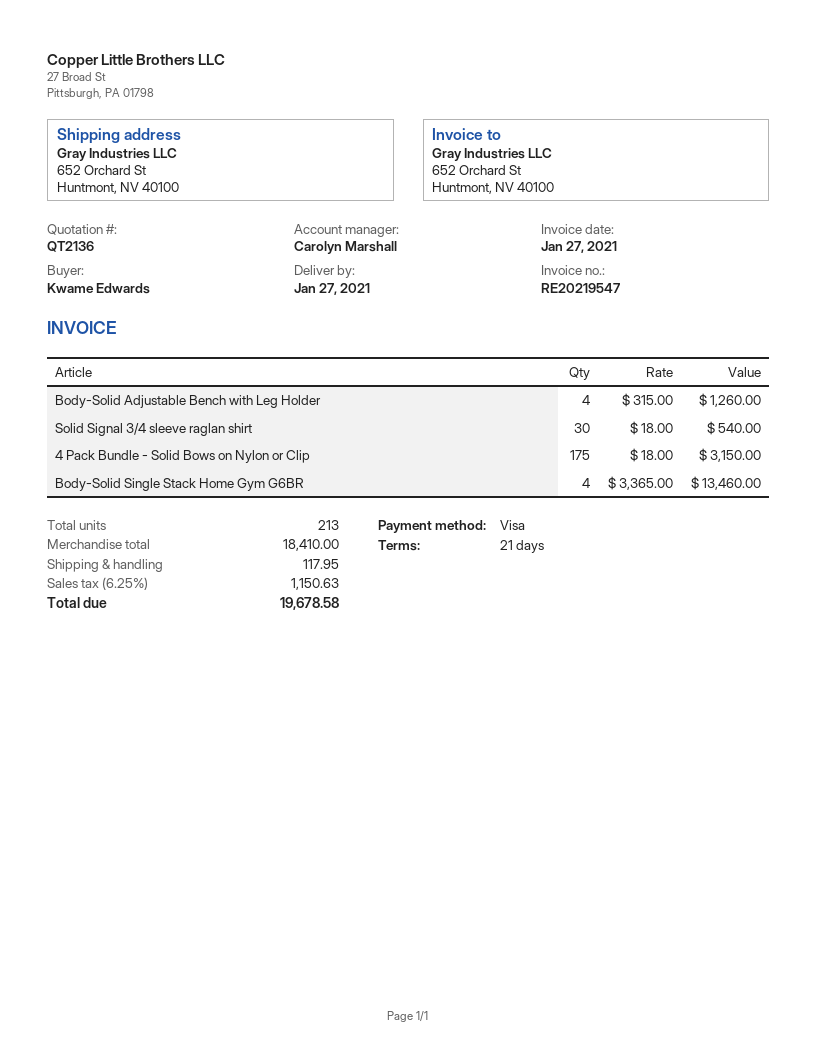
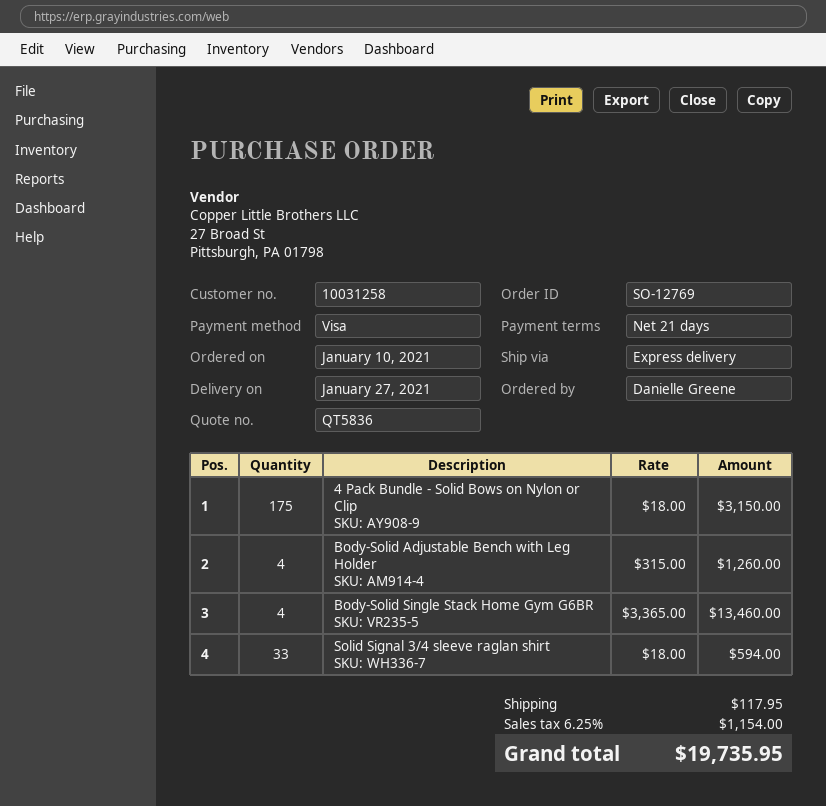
quote number: QT2136 -> QT5836
ordered by: Kwame Edwards -> Danielle Greene
Solid Signal 3/4 sleeve raglan shirt: 30 x 18.00 = 540.00 -> 33 x 18.00 = 594.00
tax: 6.25% = 1150.63 -> 6.25% = 1154.00
total: 19678.58 -> 19735.95

